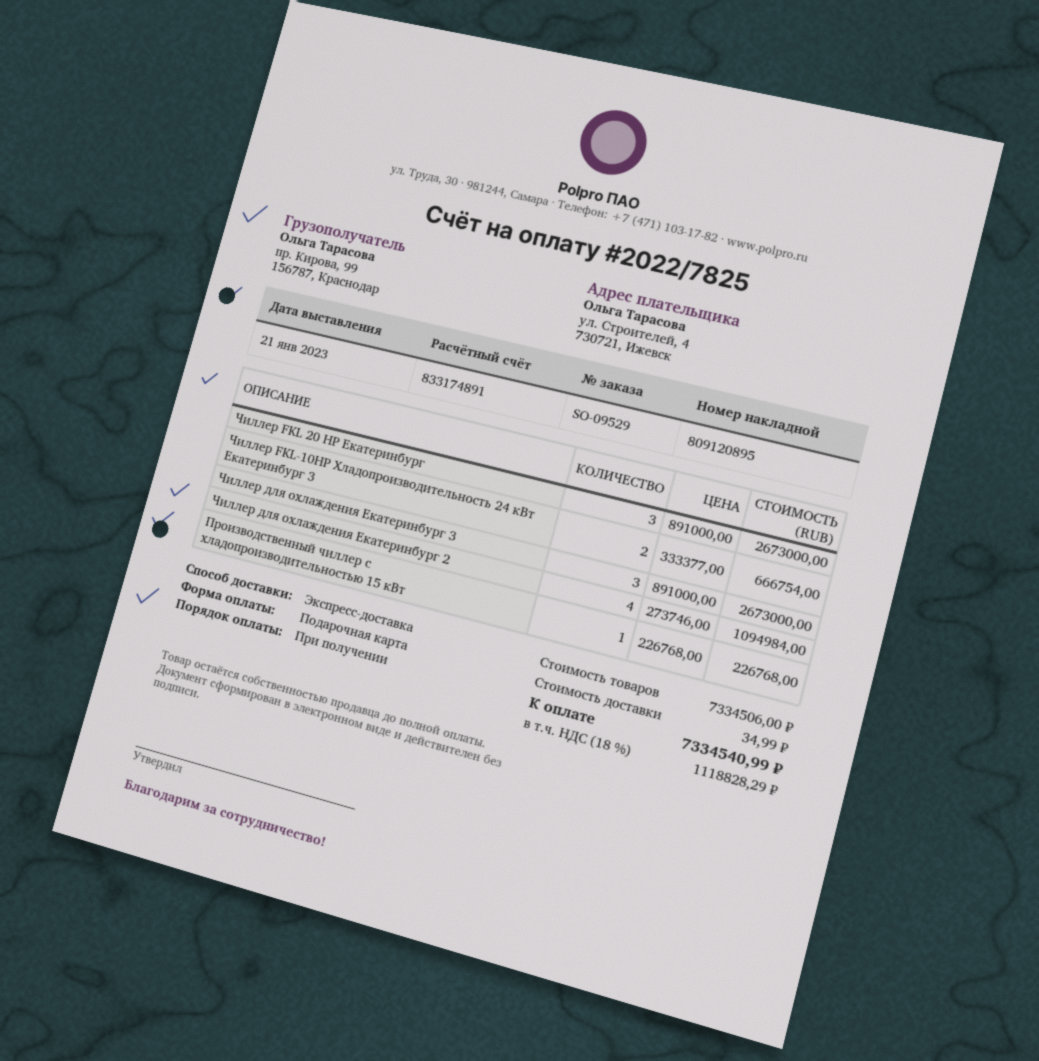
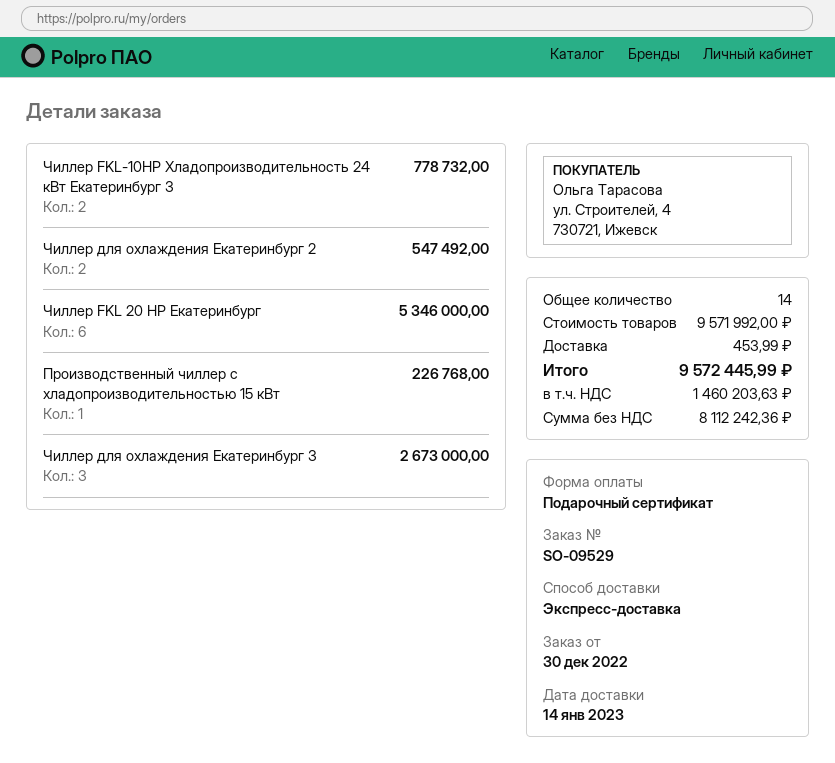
Чиллер FKL 20 HP Екатеринбург: 3 for 2673000.00 -> 6 for 5346000.00
Чиллер FKL-10HP Хладопроизводительность 24 кВт Екатеринбург 3: 2 for 666754.00 -> 2 for 778732.00
Чиллер для охлаждения Екатеринбург 2: 4 for 1094984.00 -> 2 for 547492.00
subtotal: 7334506.00 -> 9571992.00
shipping: 34.99 -> 453.99
tax: 1118828.29 -> 1460203.63
total: 7334540.99 -> 9572445.99

